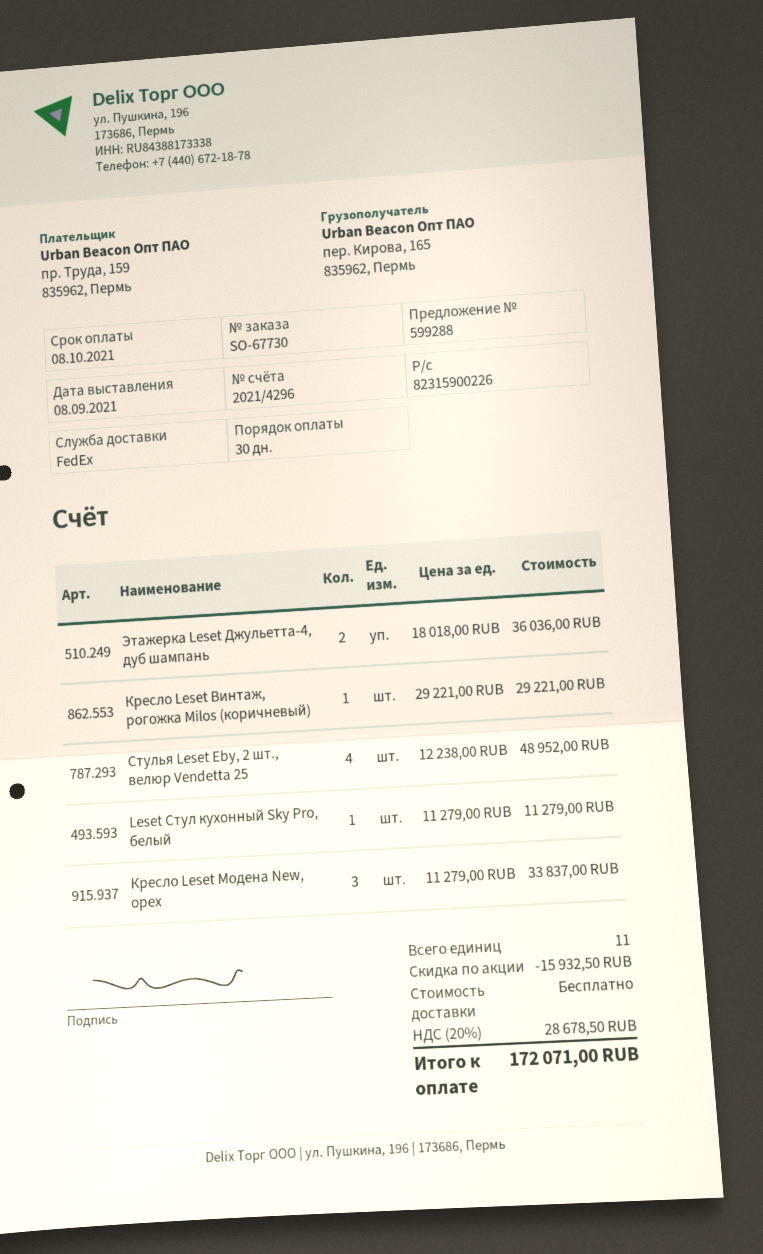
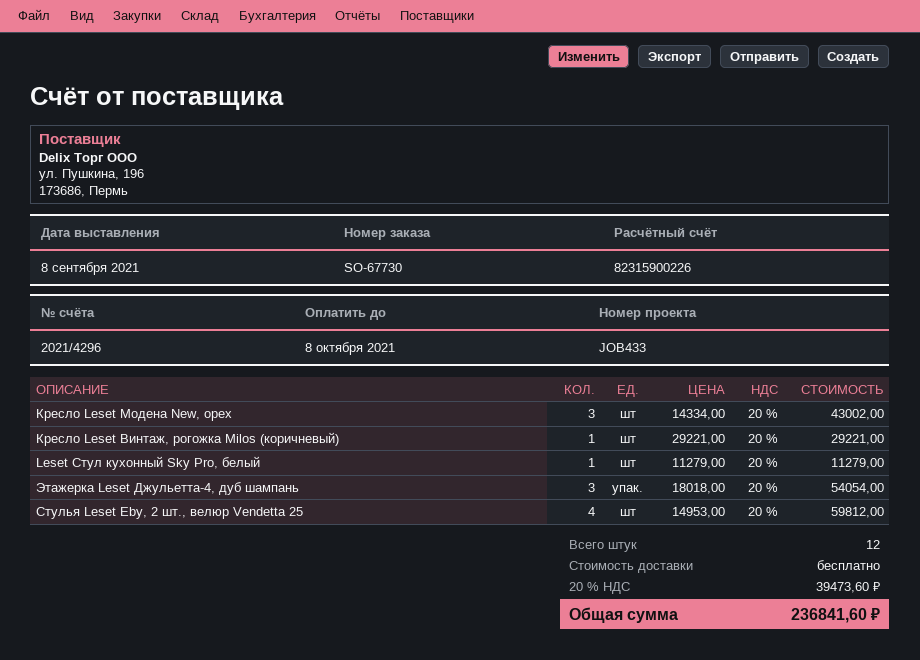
Этажерка Leset Джульетта-4, дуб шампань: 2 x 18018.00 = 36036.00 -> 3 x 18018.00 = 54054.00
Стулья Leset Eby, 2 шт., велюр Vendetta 25: 4 x 12238.00 = 48952.00 -> 4 x 14953.00 = 59812.00
Кресло Leset Модена New, орех: 3 x 11279.00 = 33837.00 -> 3 x 14334.00 = 43002.00
total quantity: 11 -> 12
discount: 15932.50 -> none
tax: 20% = 28678.50 -> 20% = 39473.60
total: 172071.00 -> 236841.60

